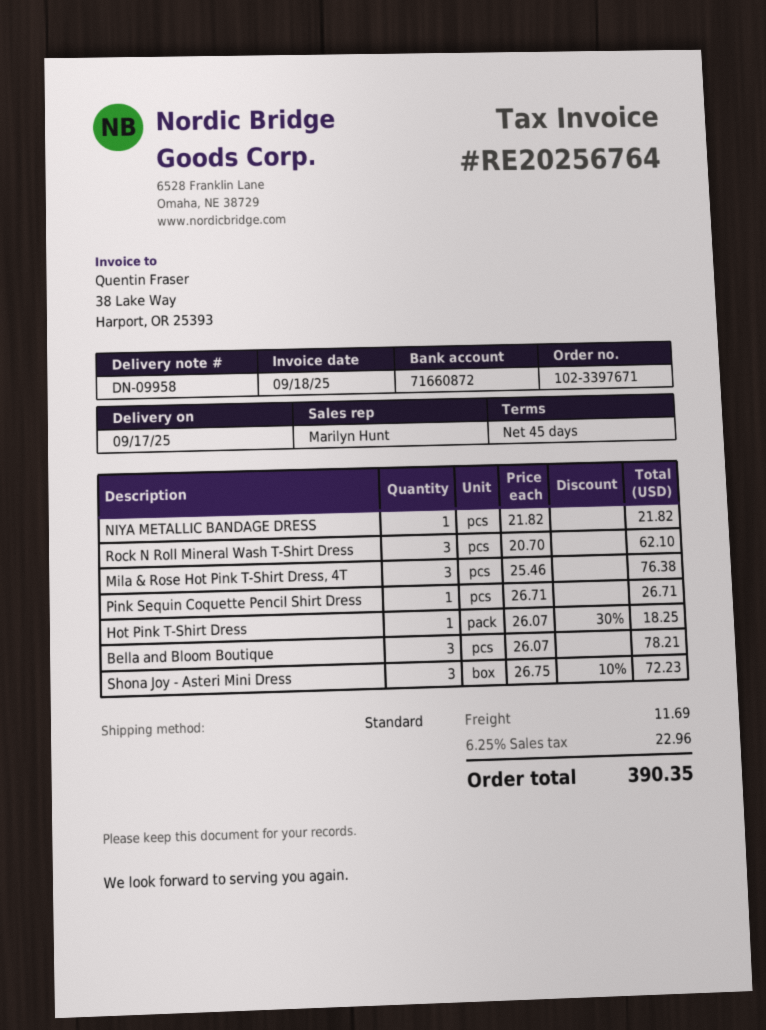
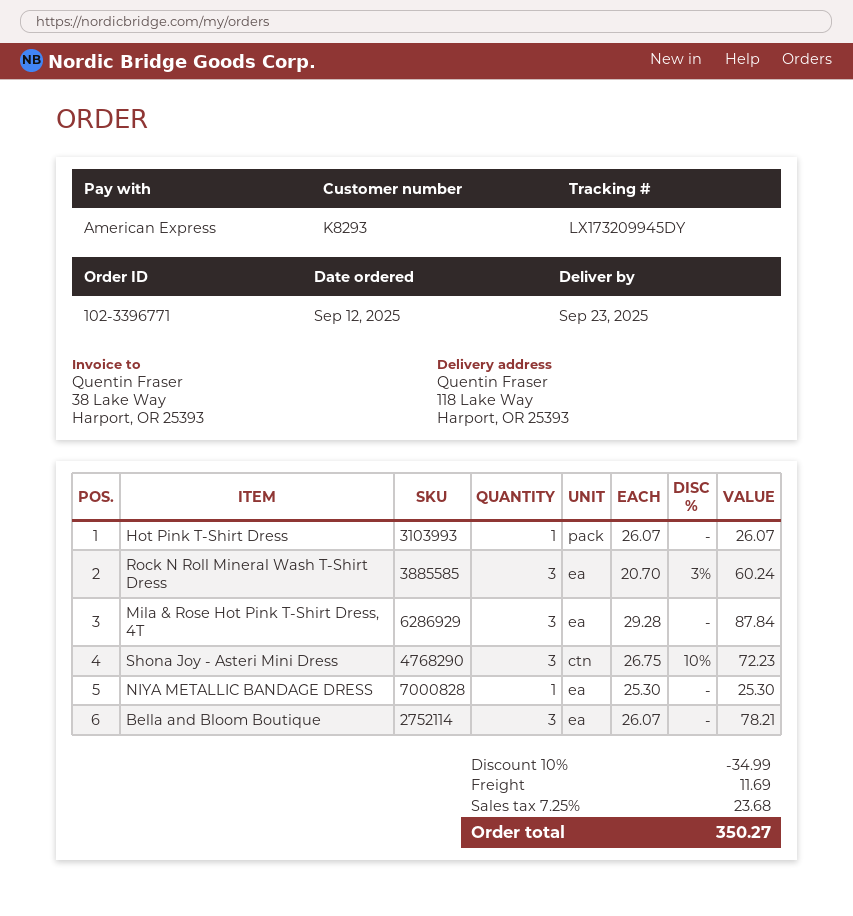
order number: 102-3397671 -> 102-3396771
delivery date: 2025-09-17 -> 2025-09-23
NIYA METALLIC BANDAGE DRESS: 1 x 21.82 = 21.82 -> 1 x 25.30 = 25.30
Rock N Roll Mineral Wash T-Shirt Dress: 3 x 20.70 = 62.10 -> 3 x 20.70 - 3% = 60.24
Mila & Rose Hot Pink T-Shirt Dress, 4T: 3 x 25.46 = 76.38 -> 3 x 29.28 = 87.84
Pink Sequin Coquette Pencil Shirt Dress: 1 x 26.71 = 26.71 -> none
Hot Pink T-Shirt Dress: 1 x 26.07 - 30% = 18.25 -> 1 x 26.07 = 26.07
discount: none -> 10% = 34.99
tax: 6.25% = 22.96 -> 7.25% = 23.68
total: 390.35 -> 350.27

